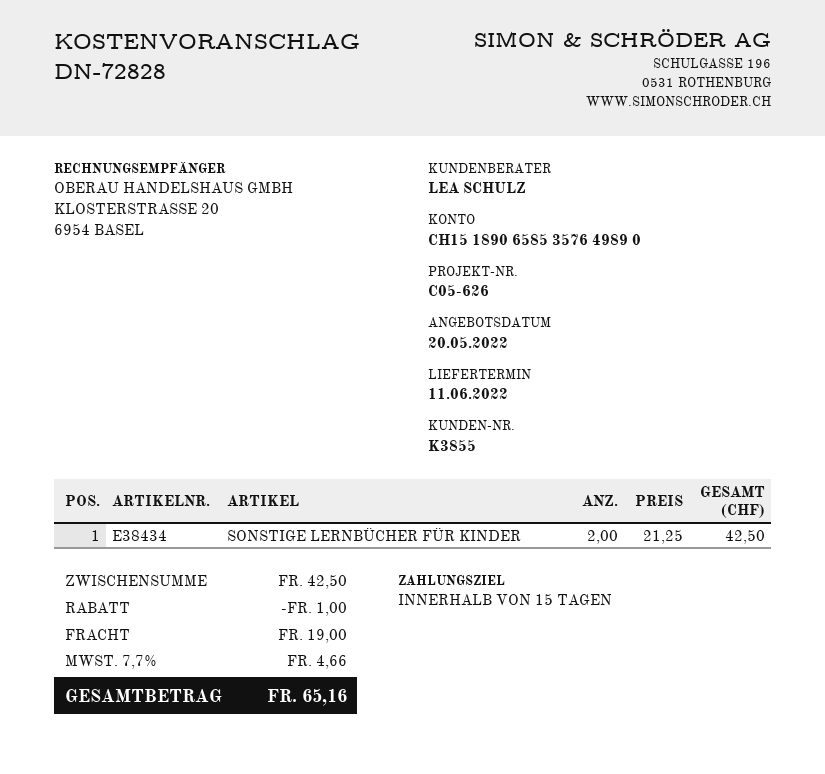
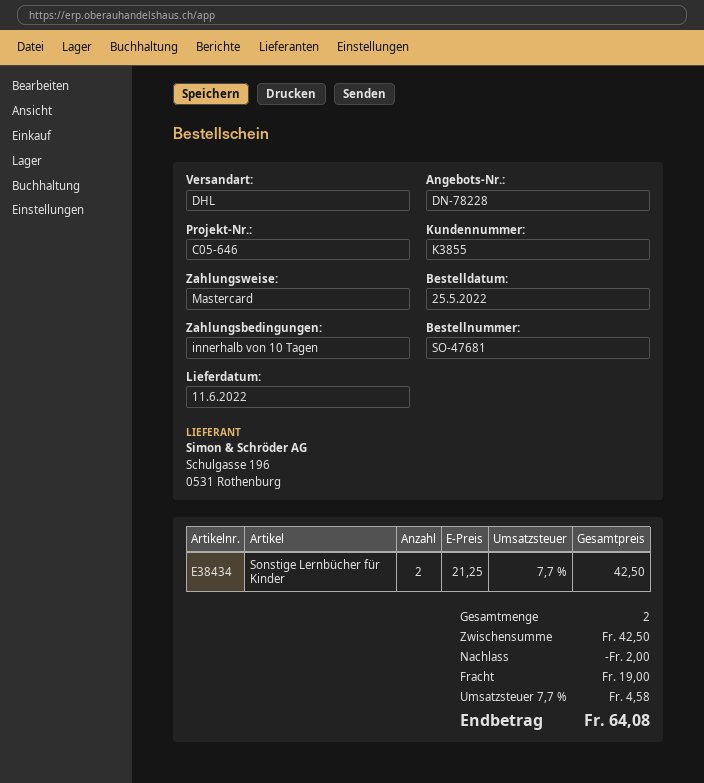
quote number: DN-72828 -> DN-78228
payment terms: 15 days -> 10 days
reference: C05-626 -> C05-646
discount: 1.00 -> 2.00
tax: 7.7% = 4.66 -> 7.7% = 4.58
total: 65.16 -> 64.08

